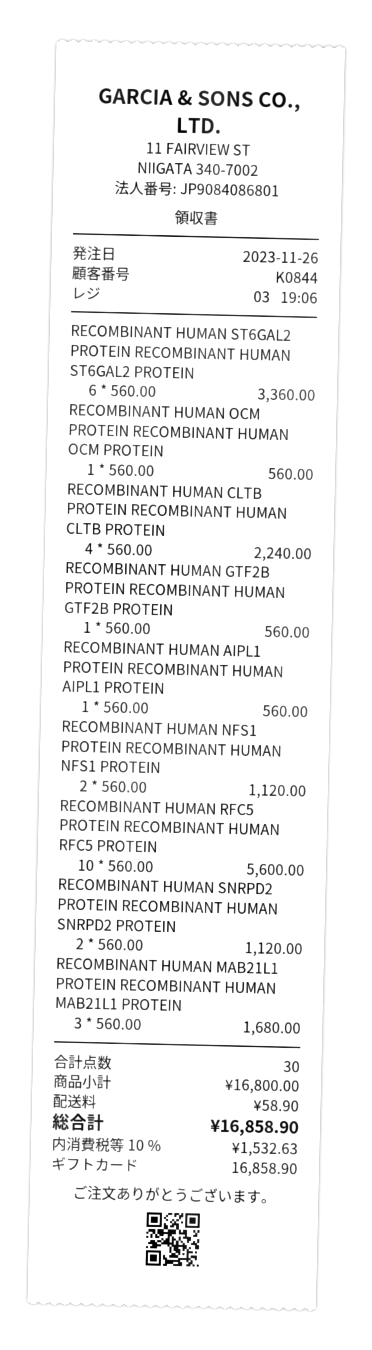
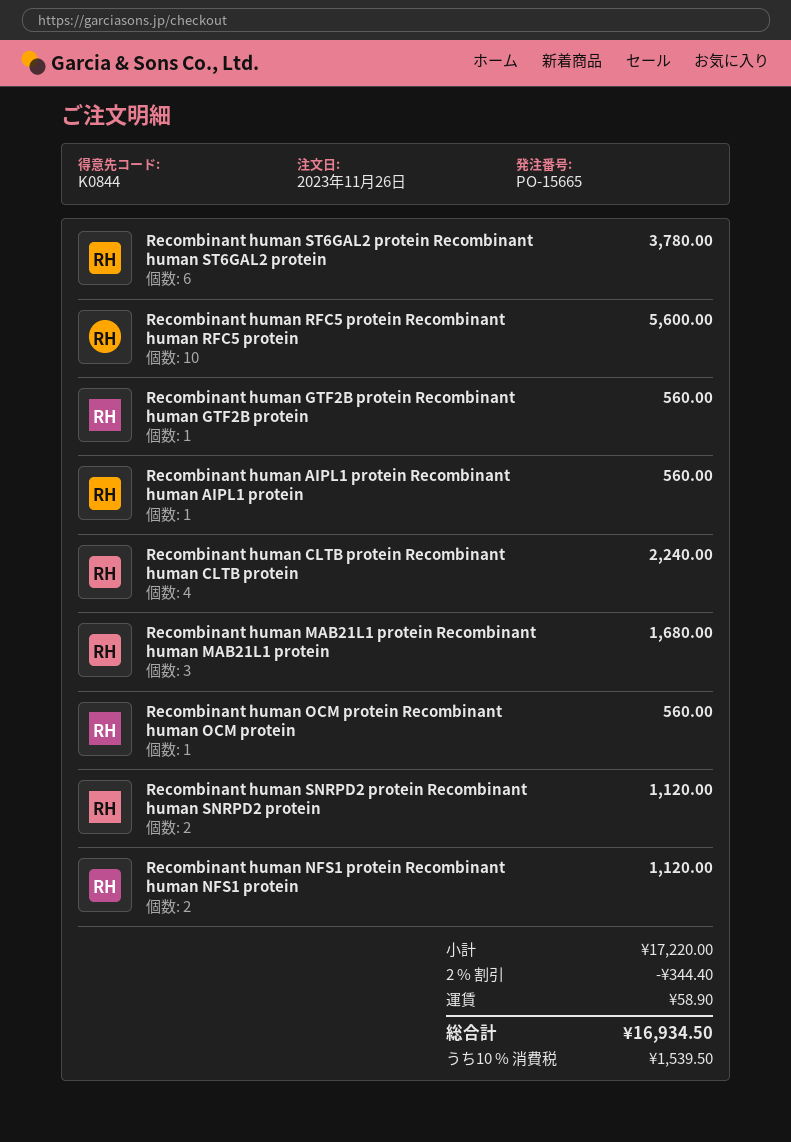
RECOMBINANT HUMAN ST6GAL2 PROTEIN RECOMBINANT HUMAN ST6GAL2 PROTEIN: 6 for 3360.00 -> 6 for 3780.00
subtotal: 16800.00 -> 17220.00
discount: none -> 2% = 344.40
tax: 10% = 1532.63 -> 10% = 1539.50
total: 16858.90 -> 16934.50

